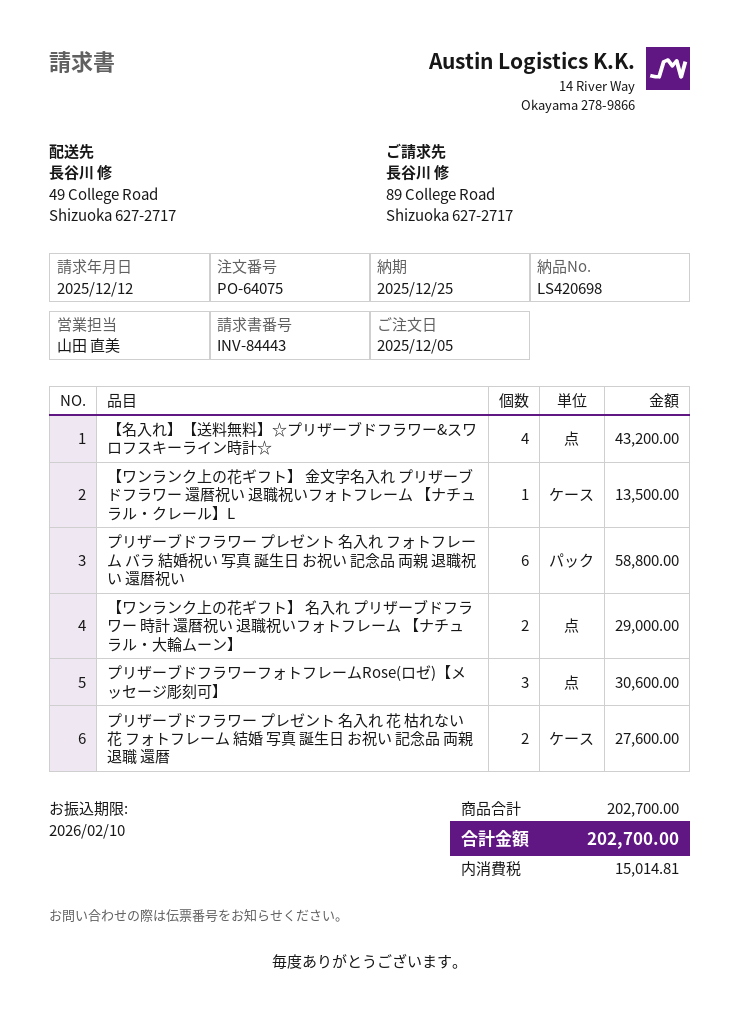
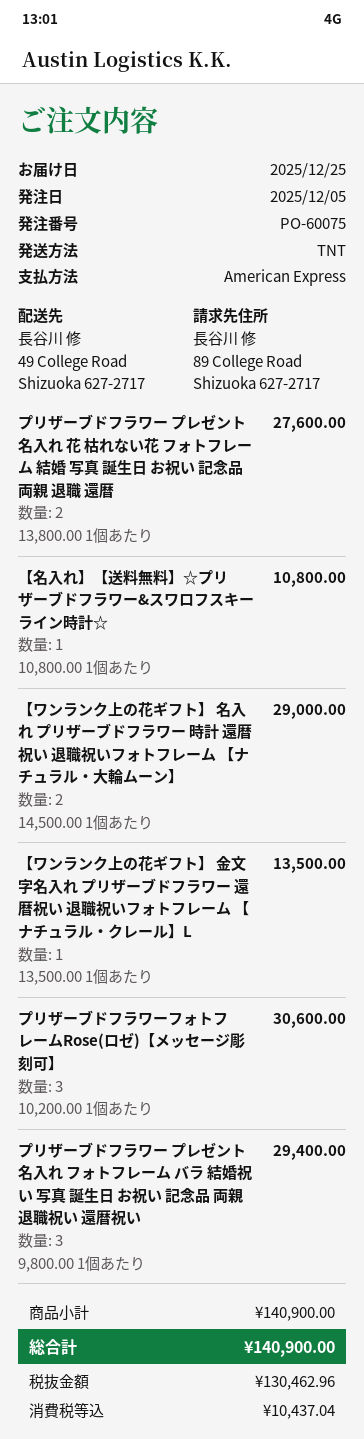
order number: PO-64075 -> PO-60075
【名入れ】【送料無料】☆プリザーブドフラワー&スワロフスキーライン時計☆: 4 for 43200.00 -> 1 for 10800.00
プリザーブドフラワー プレゼント 名入れ フォトフレーム バラ 結婚祝い 写真 誕生日 お祝い 記念品 両親 退職祝い 還暦祝い: 6 for 58800.00 -> 3 for 29400.00
subtotal: 202700.00 -> 140900.00
tax: 15014.81 -> 10437.04
total: 202700.00 -> 140900.00

